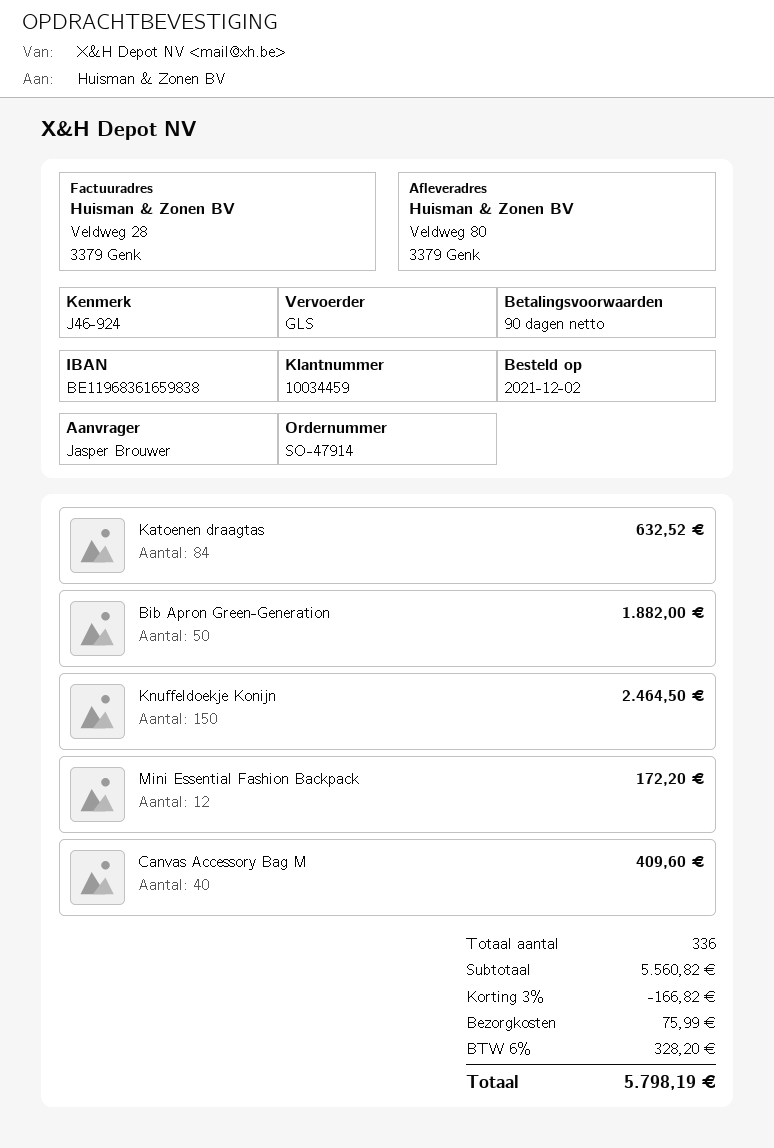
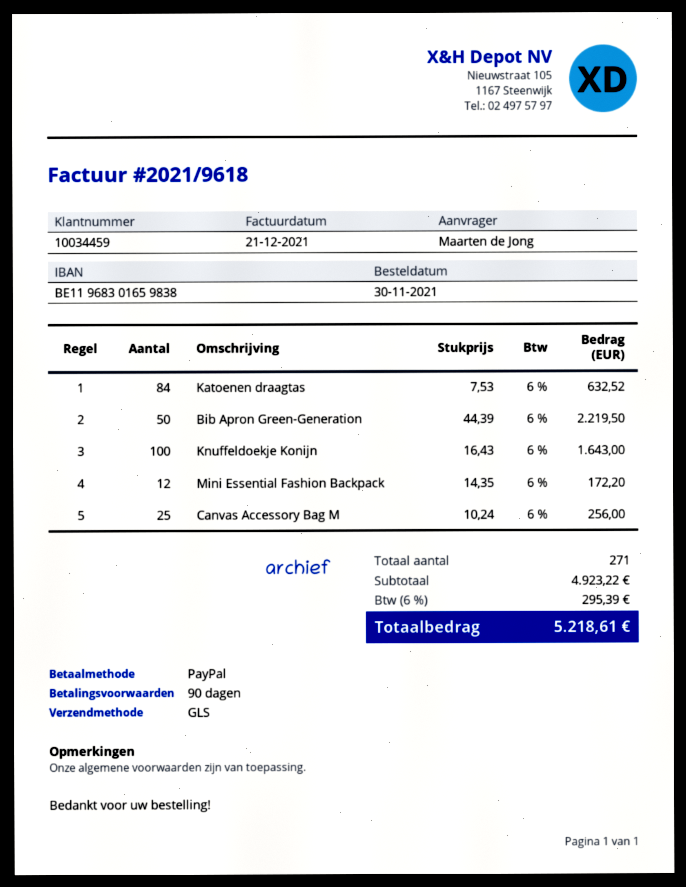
order date: 2021-12-02 -> 2021-11-30
ordered by: Jasper Brouwer -> Maarten de Jong
bank account: BE11968361659838 -> BE11968301659838
Bib Apron Green-Generation: 50 for 1882.00 -> 50 for 2219.50
Knuffeldoekje Konijn: 150 for 2464.50 -> 100 for 1643.00
Canvas Accessory Bag M: 40 for 409.60 -> 25 for 256.00
total quantity: 336 -> 271
subtotal: 5560.82 -> 4923.22
discount: 3% = 166.82 -> none
shipping: 75.99 -> none
tax: 6% = 328.20 -> 6% = 295.39
total: 5798.19 -> 5218.61

